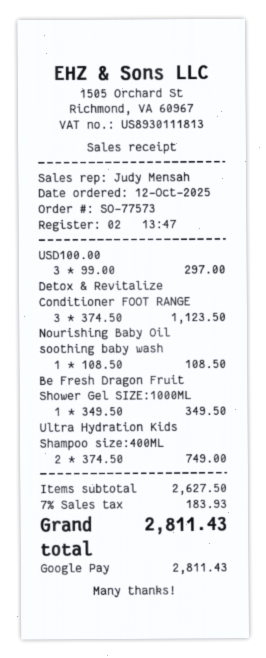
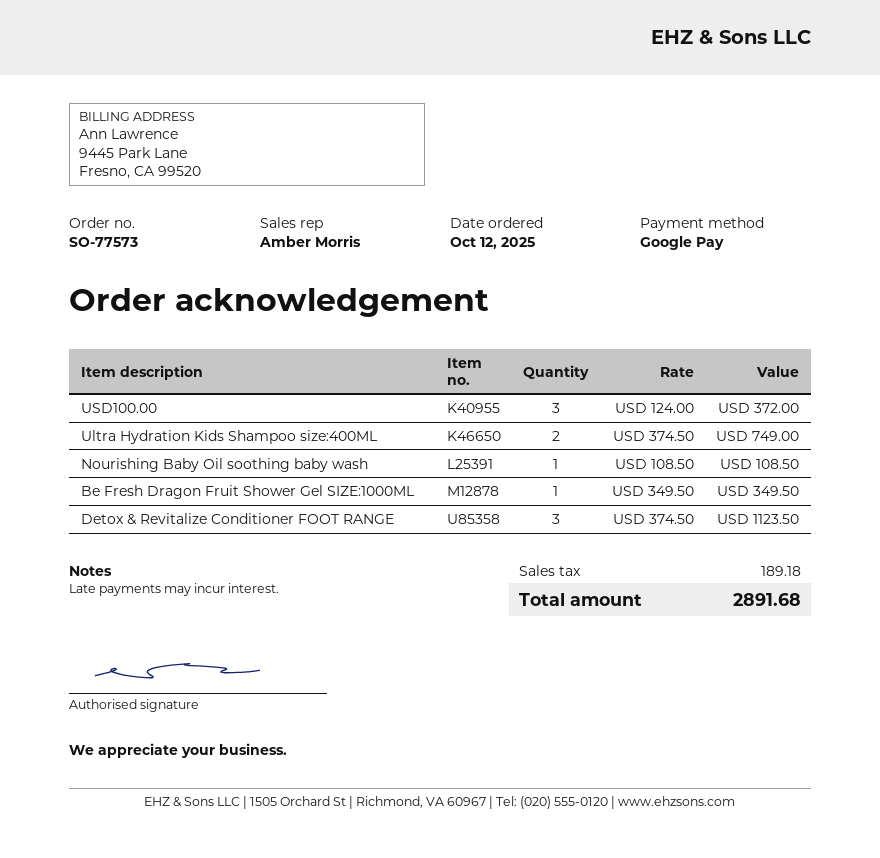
sales rep: Judy Mensah -> Amber Morris
USD100.00: 3 x 99.00 = 297.00 -> 3 x 124.00 = 372.00
tax: 183.93 -> 189.18
total: 2811.43 -> 2891.68

